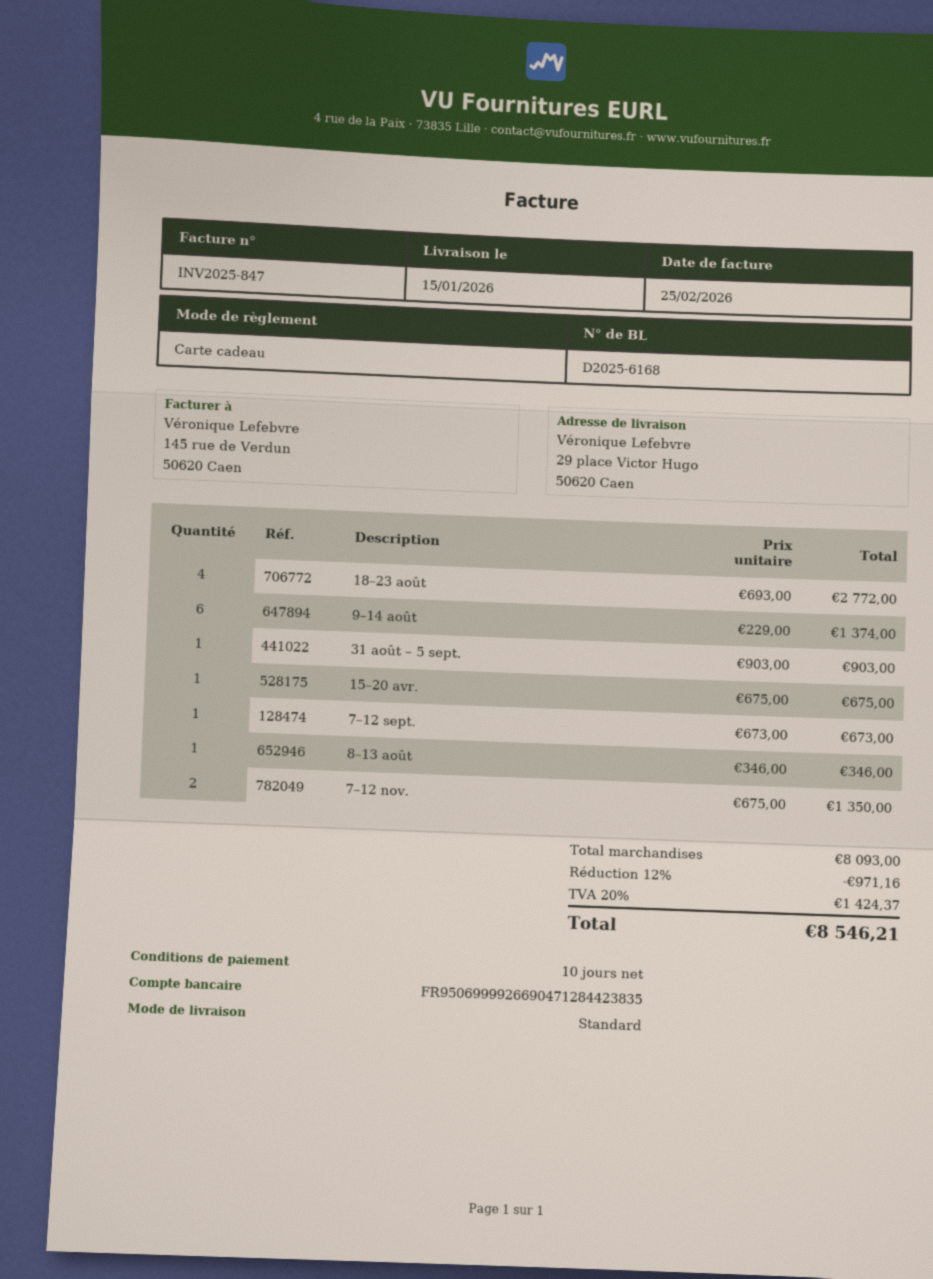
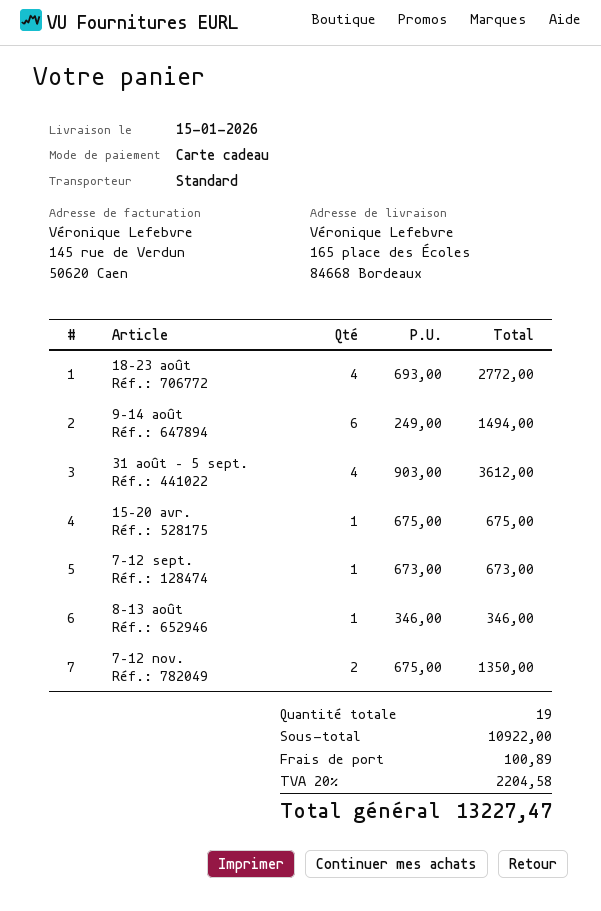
ship to: 29 place Victor Hugo, 50620 Caen -> 165 place des Écoles, 84668 Bordeaux
9–14 août: 6 x 229.00 = 1374.00 -> 6 x 249.00 = 1494.00
31 août – 5 sept.: 1 x 903.00 = 903.00 -> 4 x 903.00 = 3612.00
subtotal: 8093.00 -> 10922.00
discount: 12% = 971.16 -> none
shipping: none -> 100.89
tax: 20% = 1424.37 -> 20% = 2204.58
total: 8546.21 -> 13227.47

